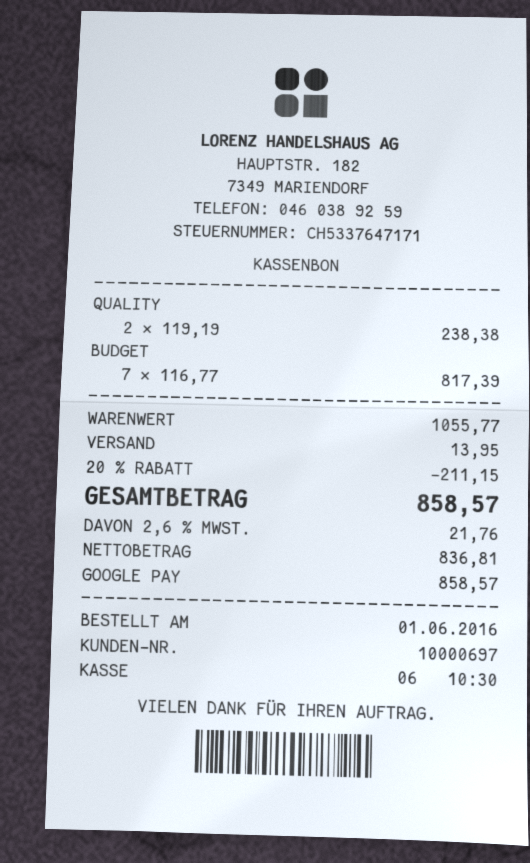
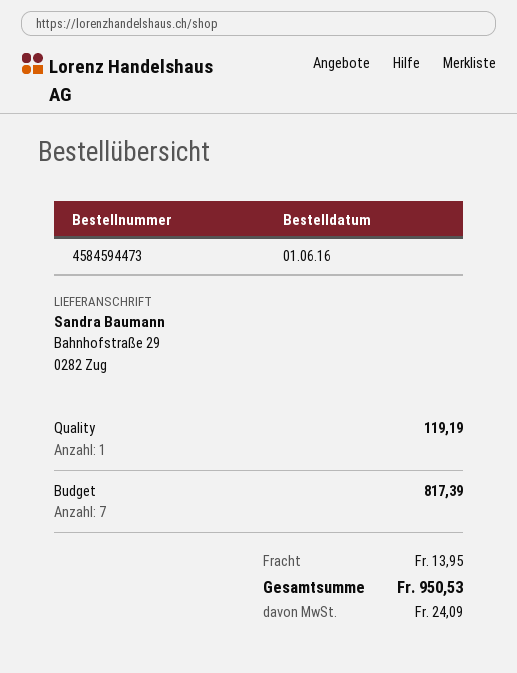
QUALITY: 2 for 238.38 -> 1 for 119.19
discount: 20% = 211.15 -> none
tax: 21.76 -> 24.09
total: 858.57 -> 950.53

